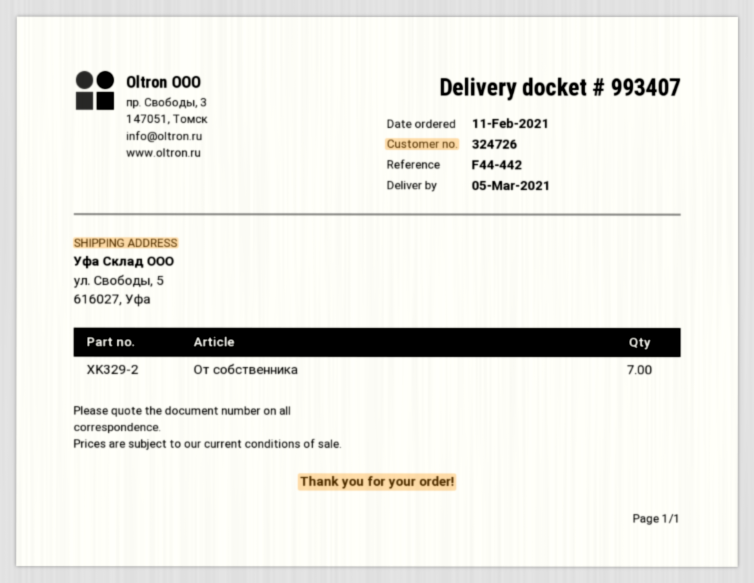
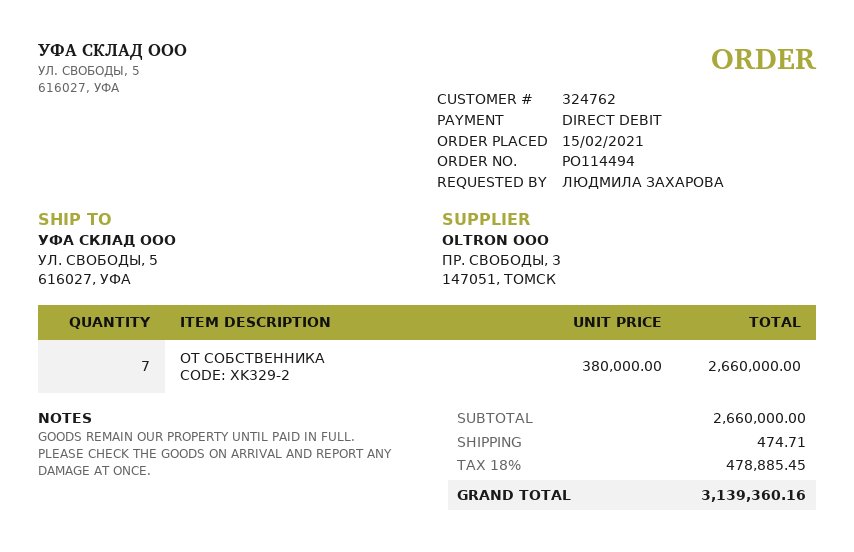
order date: 2021-02-11 -> 2021-02-15
customer number: 324726 -> 324762

